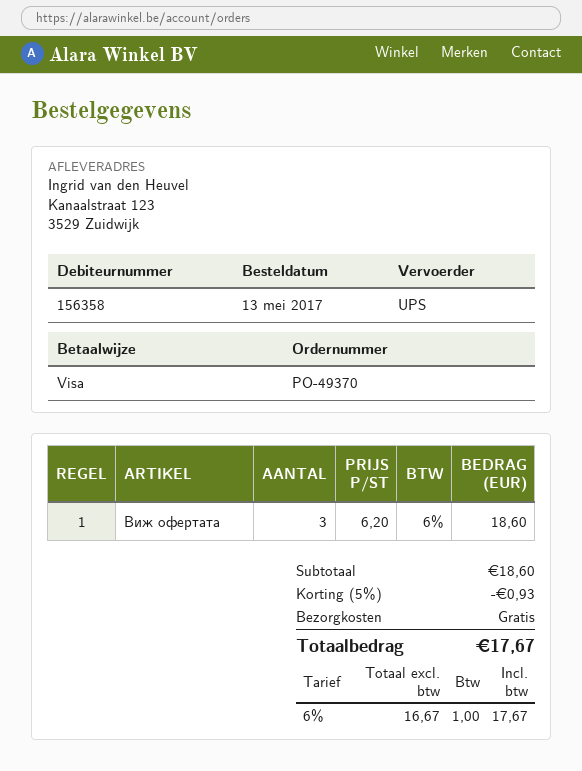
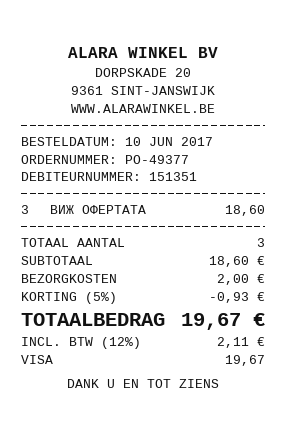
order number: PO-49370 -> PO-49377
order date: 2017-05-13 -> 2017-06-10
customer number: 156358 -> 151351
shipping: 0.00 -> 2.00
tax: 6% = 1.00 -> 12% = 2.11
total: 17.67 -> 19.67

